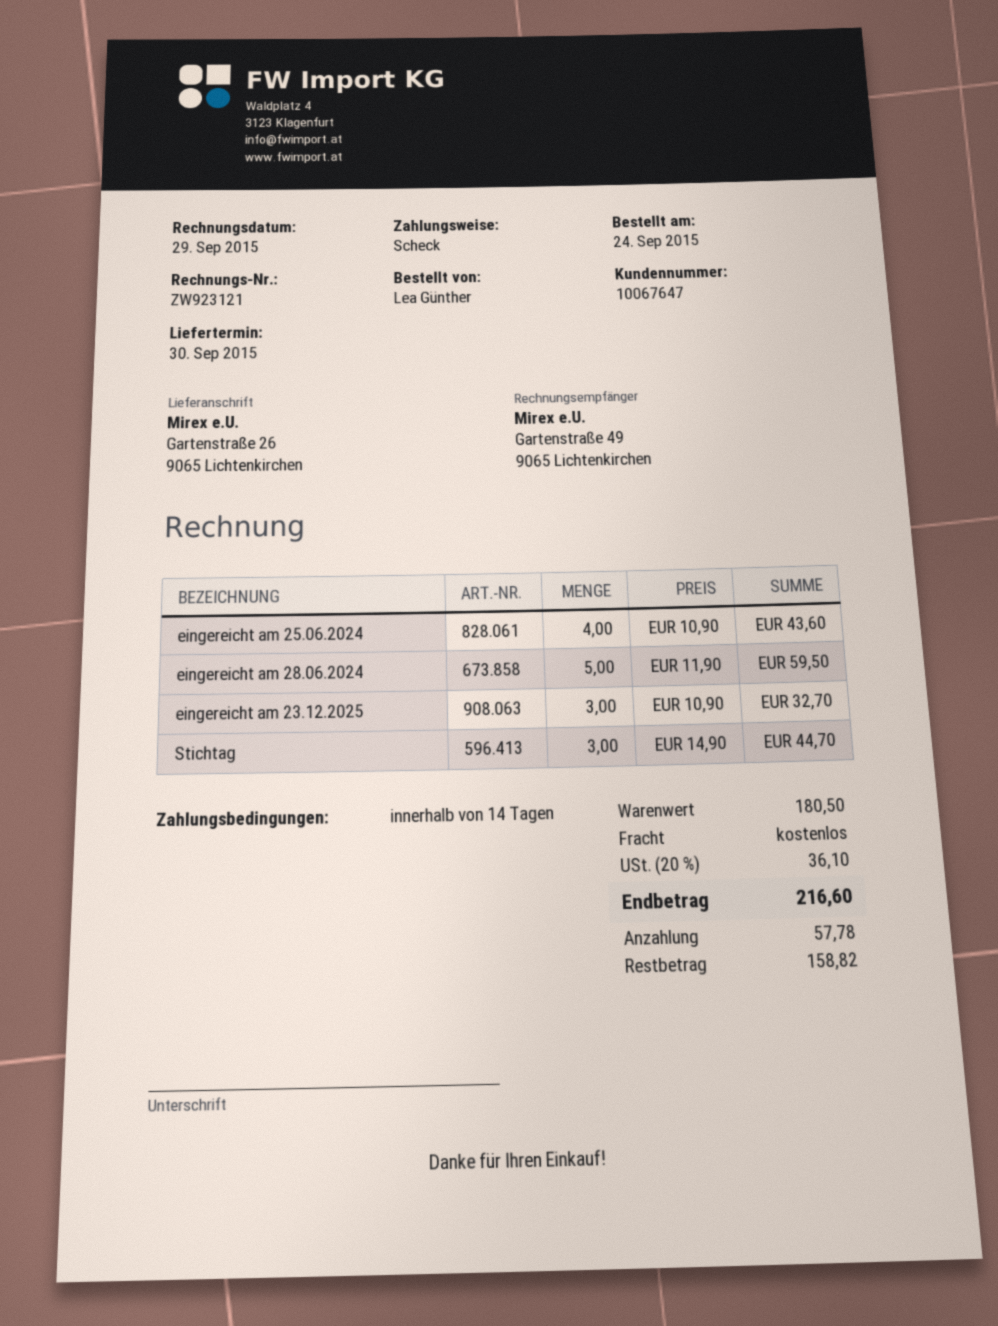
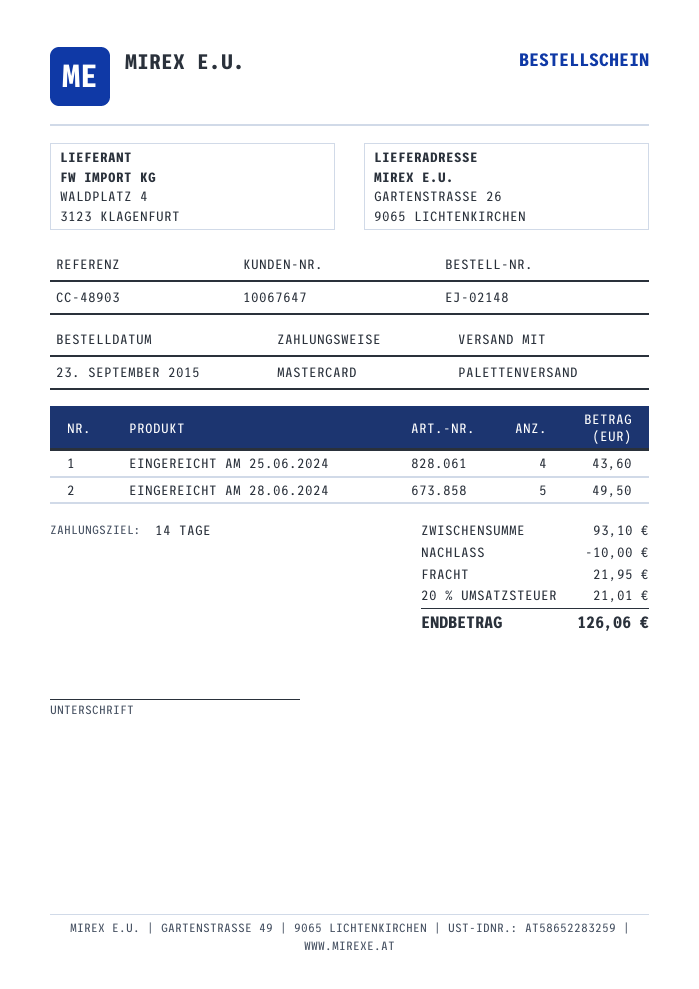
order date: 2015-09-24 -> 2015-09-23
payment method: cheque -> Mastercard
eingereicht am 28.06.2024: 5 for 59.50 -> 5 for 49.50
eingereicht am 23.12.2025: 3 for 32.70 -> none
Stichtag: 3 for 44.70 -> none
subtotal: 180.50 -> 93.10
discount: none -> 10.00
shipping: 0.00 -> 21.95
tax: 20% = 36.10 -> 20% = 21.01
total: 216.60 -> 126.06

